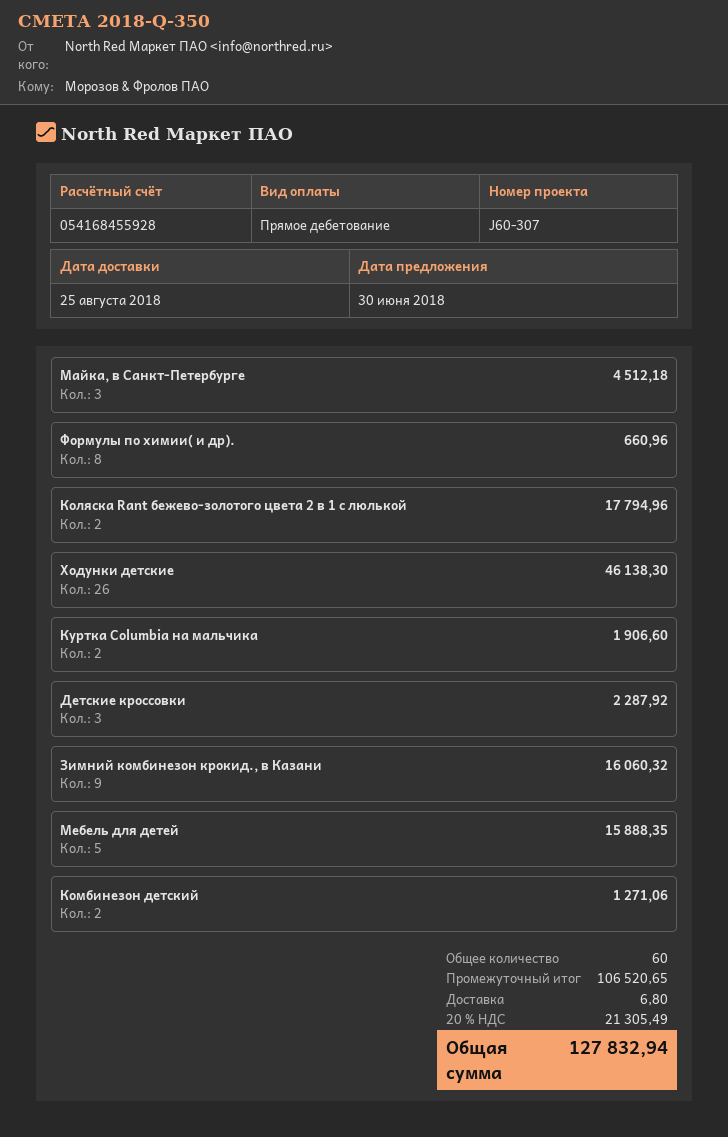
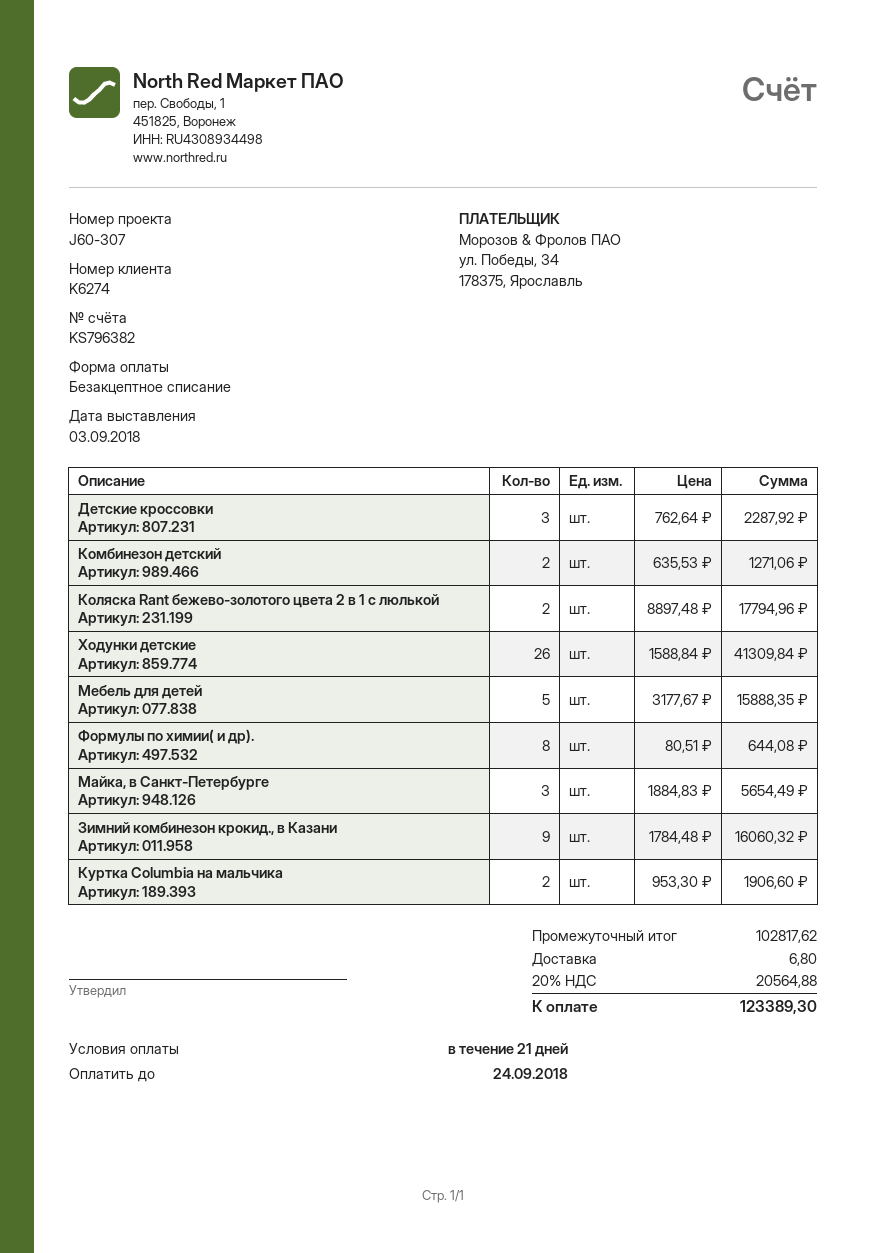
Майка, в Санкт-Петербурге: 3 for 4512.18 -> 3 for 5654.49
Формулы по химии( и др).: 8 for 660.96 -> 8 for 644.08
Ходунки детские: 26 for 46138.30 -> 26 for 41309.84
subtotal: 106520.65 -> 102817.62
tax: 20% = 21305.49 -> 20% = 20564.88
total: 127832.94 -> 123389.30

